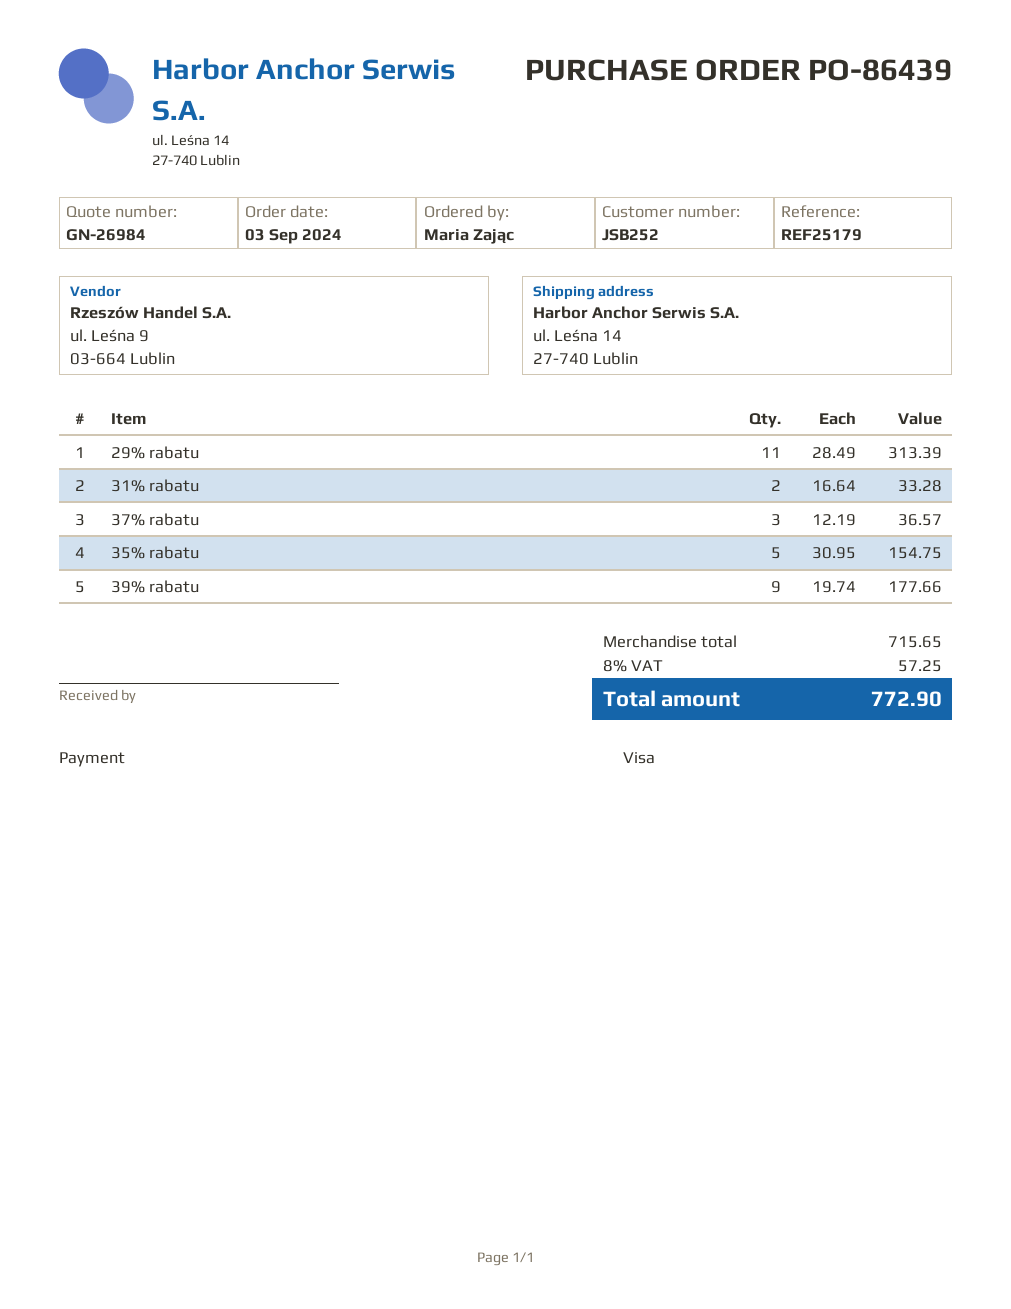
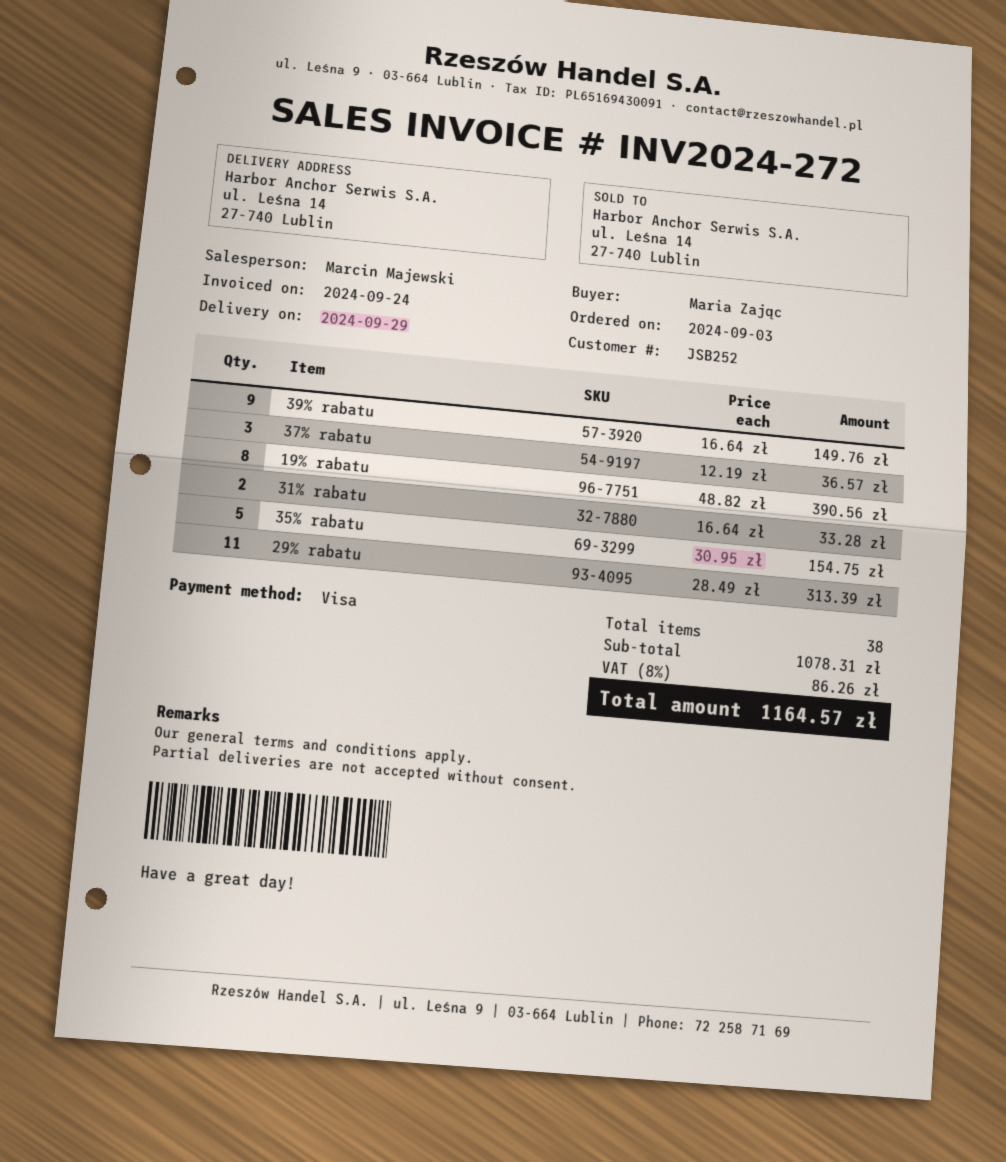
39% rabatu: 9 x 19.74 = 177.66 -> 9 x 16.64 = 149.76
19% rabatu: none -> 8 x 48.82 = 390.56
subtotal: 715.65 -> 1078.31
tax: 8% = 57.25 -> 8% = 86.26
total: 772.90 -> 1164.57

